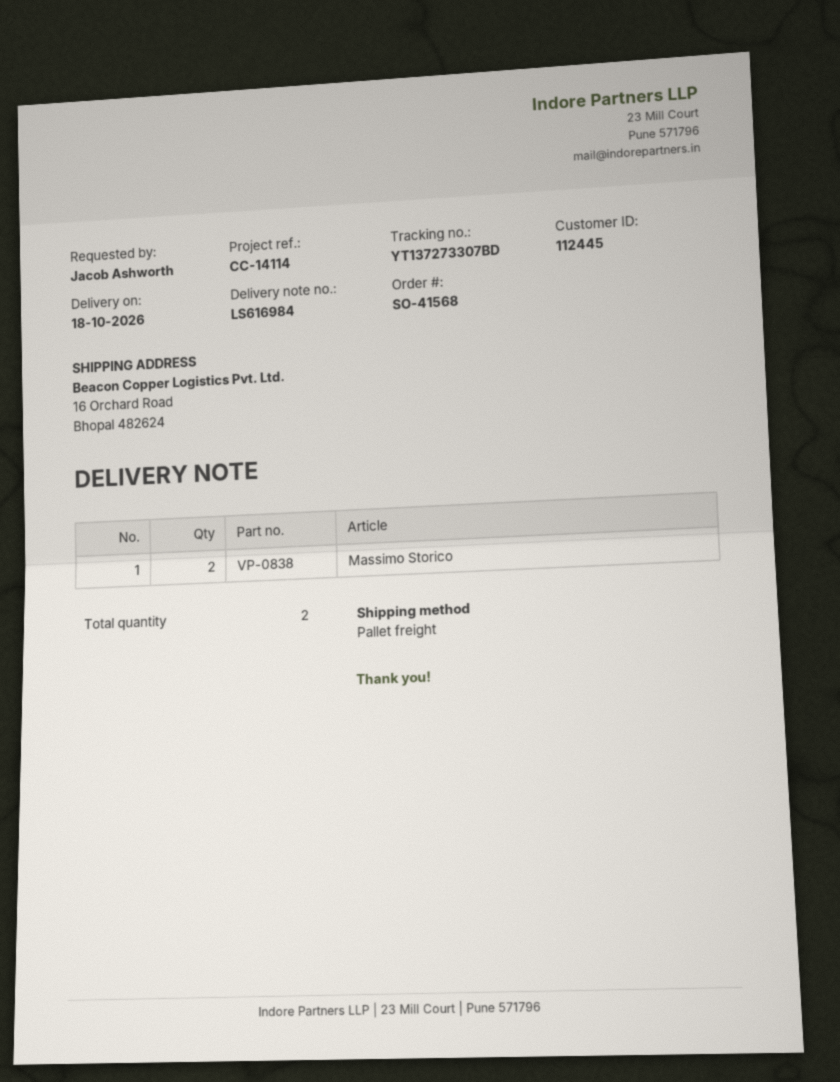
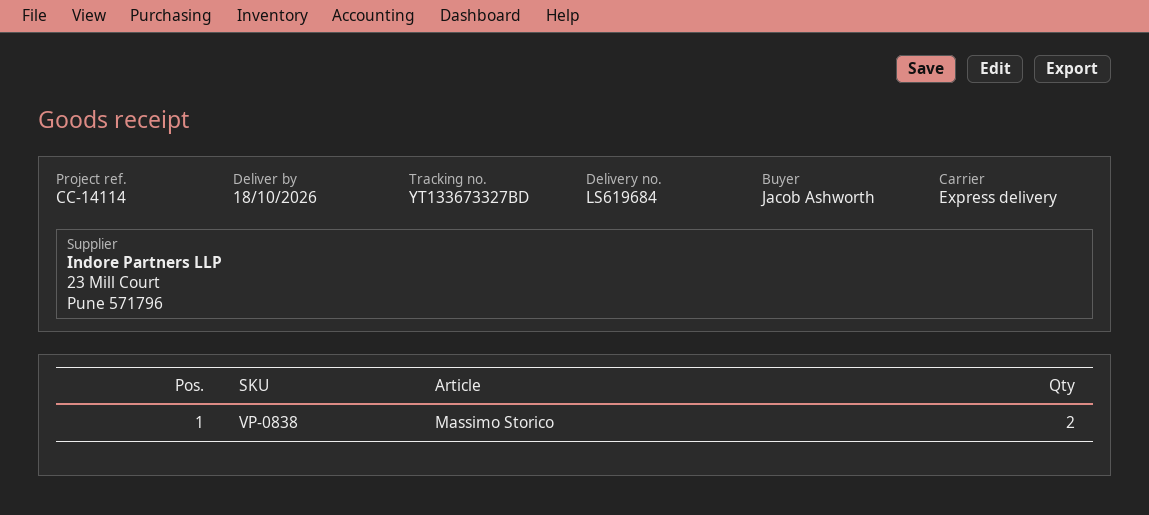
delivery note number: LS616984 -> LS619684
shipping method: pallet freight -> express
tracking number: YT137273307BD -> YT133673327BD

